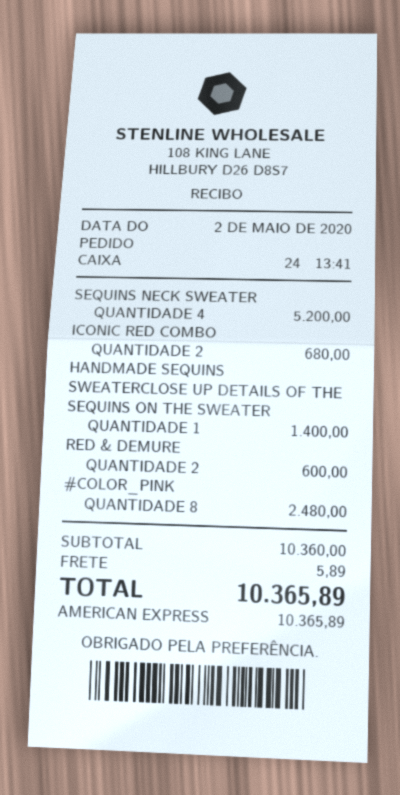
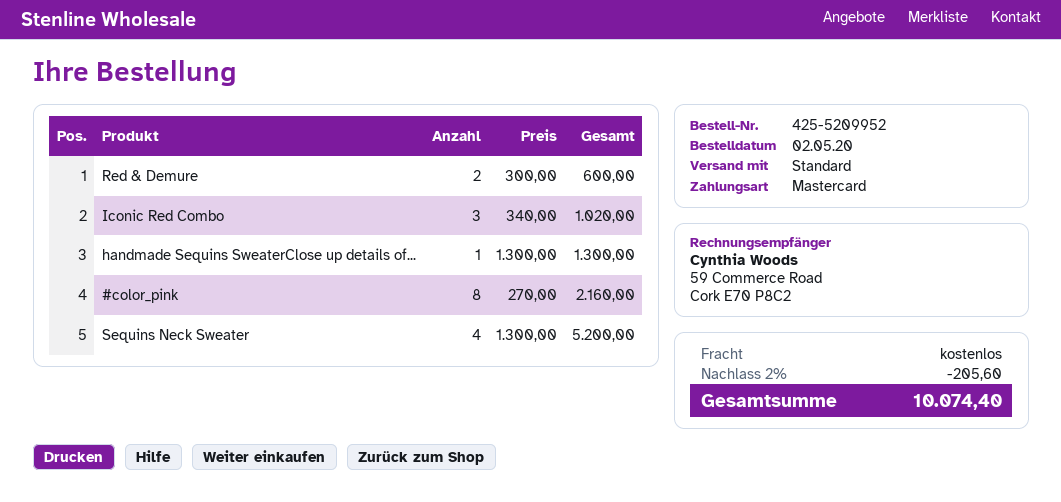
payment method: American Express -> Mastercard
ICONIC RED COMBO: 2 for 680.00 -> 3 for 1020.00
HANDMADE SEQUINS SWEATERCLOSE UP DETAILS OF THE SEQUINS ON THE SWEATER: 1 for 1400.00 -> 1 for 1300.00
#COLOR_PINK: 8 for 2480.00 -> 8 for 2160.00
discount: none -> 2% = 205.60
shipping: 5.89 -> 0.00
total: 10365.89 -> 10074.40

